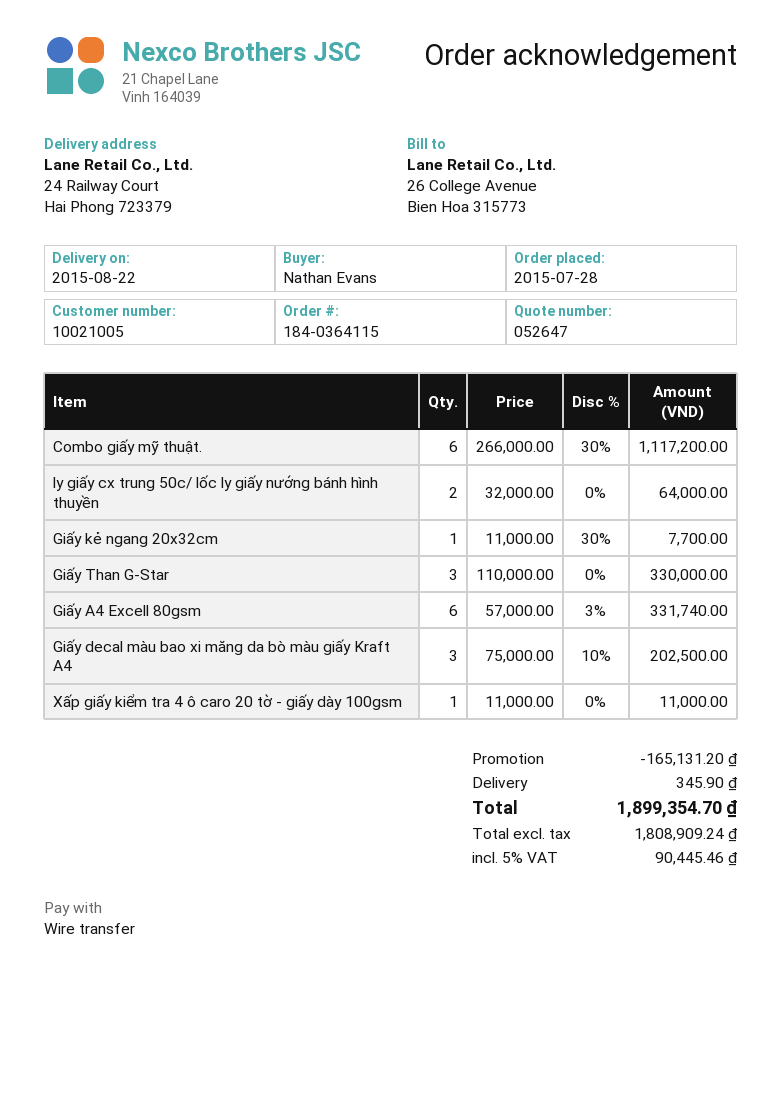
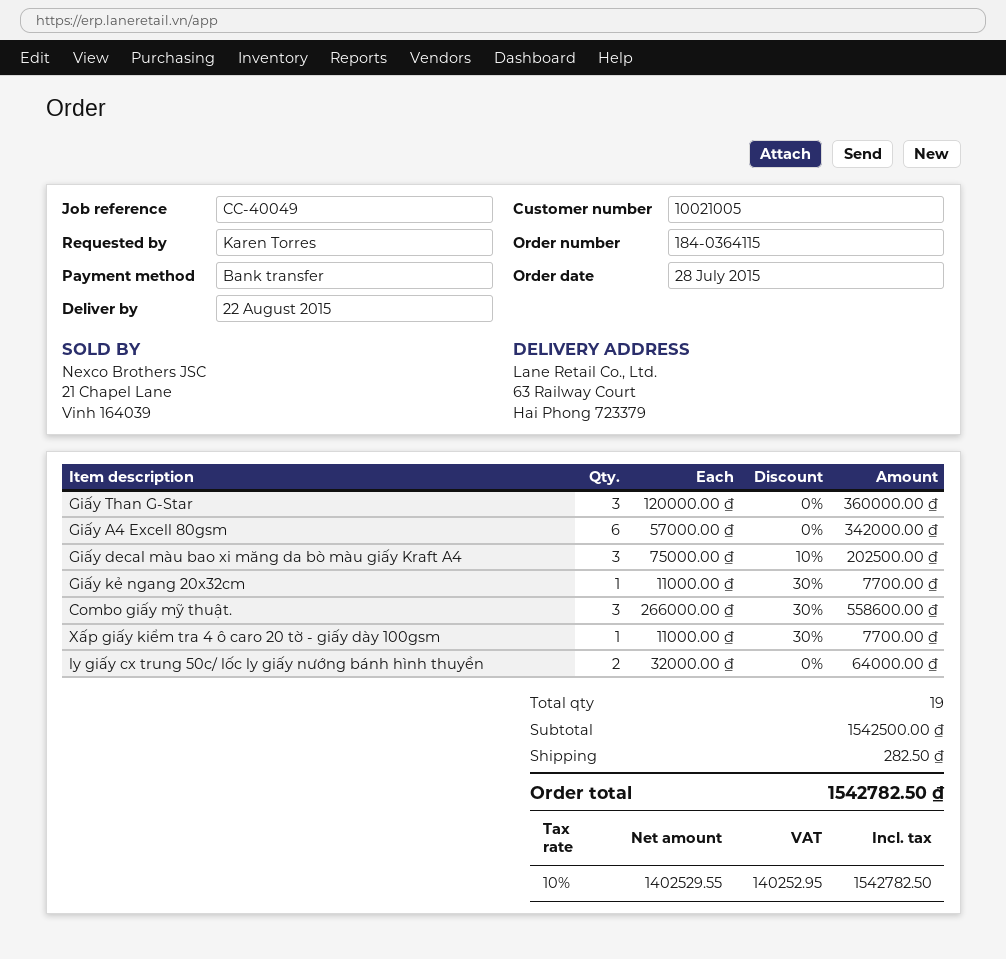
ordered by: Nathan Evans -> Karen Torres
ship to: 24 Railway Court, Hai Phong 723379 -> 63 Railway Court, Hai Phong 723379
Combo giấy mỹ thuật.: 6 x 266000.00 - 30% = 1117200.00 -> 3 x 266000.00 - 30% = 558600.00
Giấy Than G-Star: 3 x 110000.00 = 330000.00 -> 3 x 120000.00 = 360000.00
Giấy A4 Excell 80gsm: 6 x 57000.00 - 3% = 331740.00 -> 6 x 57000.00 = 342000.00
Xấp giấy kiểm tra 4 ô caro 20 tờ - giấy dày 100gsm: 1 x 11000.00 = 11000.00 -> 1 x 11000.00 - 30% = 7700.00
discount: 165131.20 -> none
shipping: 345.90 -> 282.50
net: 1808909.24 -> 1402529.55
tax: 5% = 90445.46 -> 10% = 140252.95
total: 1899354.70 -> 1542782.50

